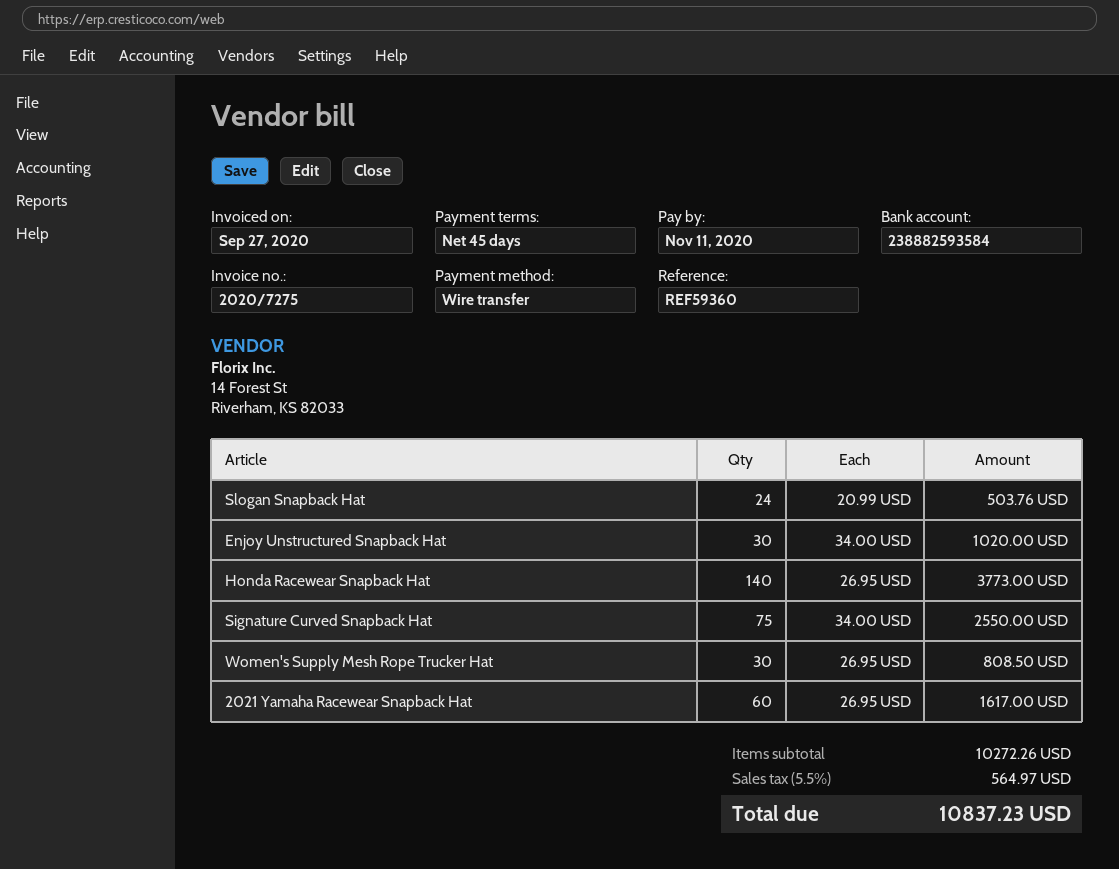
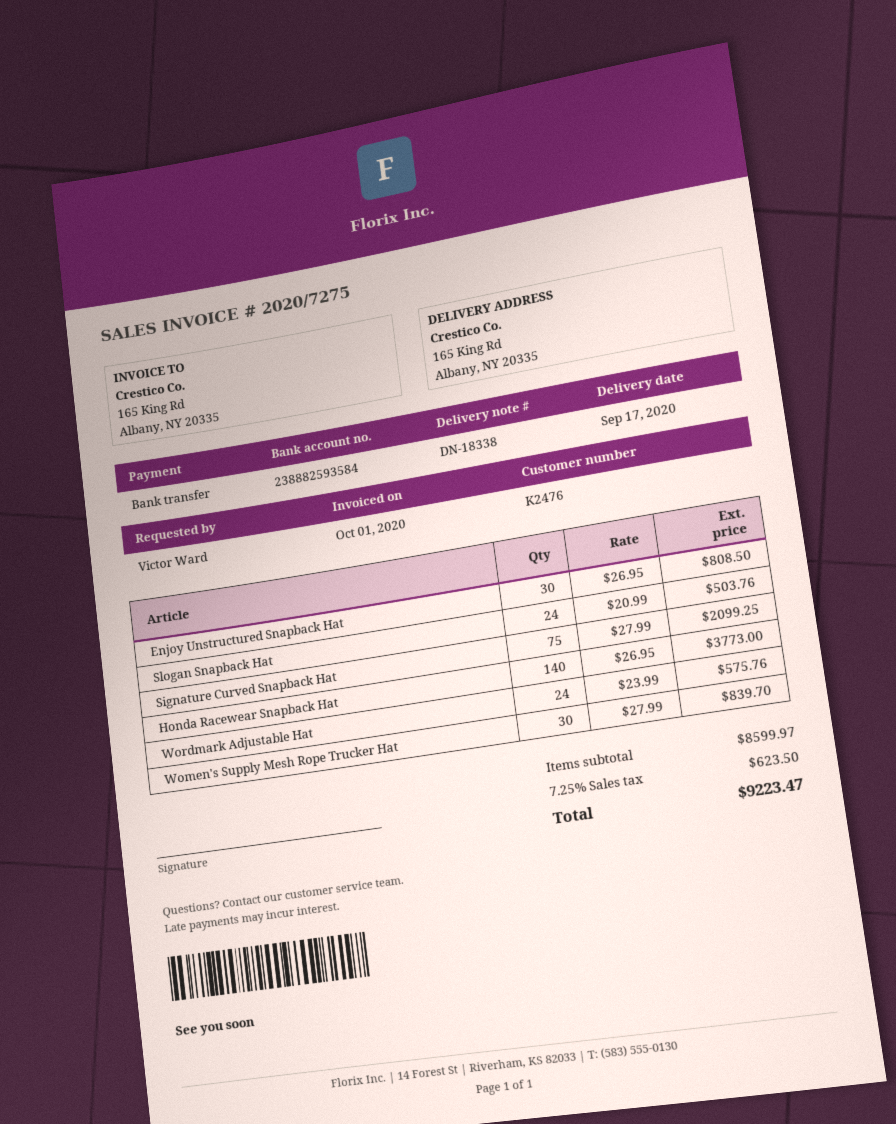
invoice date: 2020-09-27 -> 2020-10-01
Enjoy Unstructured Snapback Hat: 30 x 34.00 = 1020.00 -> 30 x 26.95 = 808.50
Signature Curved Snapback Hat: 75 x 34.00 = 2550.00 -> 75 x 27.99 = 2099.25
Women's Supply Mesh Rope Trucker Hat: 30 x 26.95 = 808.50 -> 30 x 27.99 = 839.70
2021 Yamaha Racewear Snapback Hat: 60 x 26.95 = 1617.00 -> none
Wordmark Adjustable Hat: none -> 24 x 23.99 = 575.76
subtotal: 10272.26 -> 8599.97
tax: 5.5% = 564.97 -> 7.25% = 623.50
total: 10837.23 -> 9223.47

